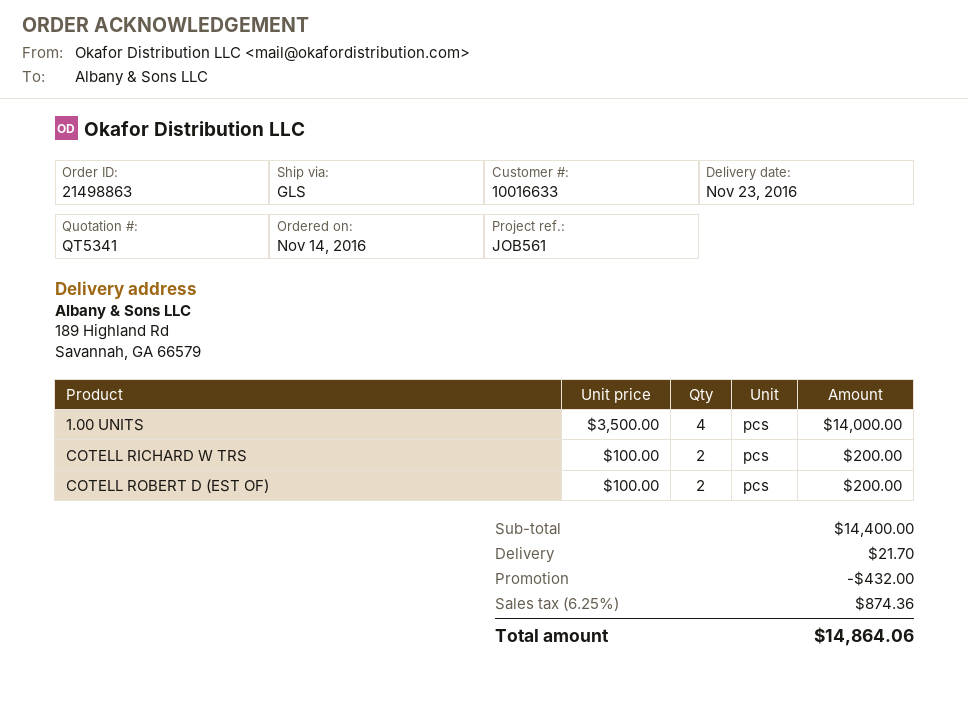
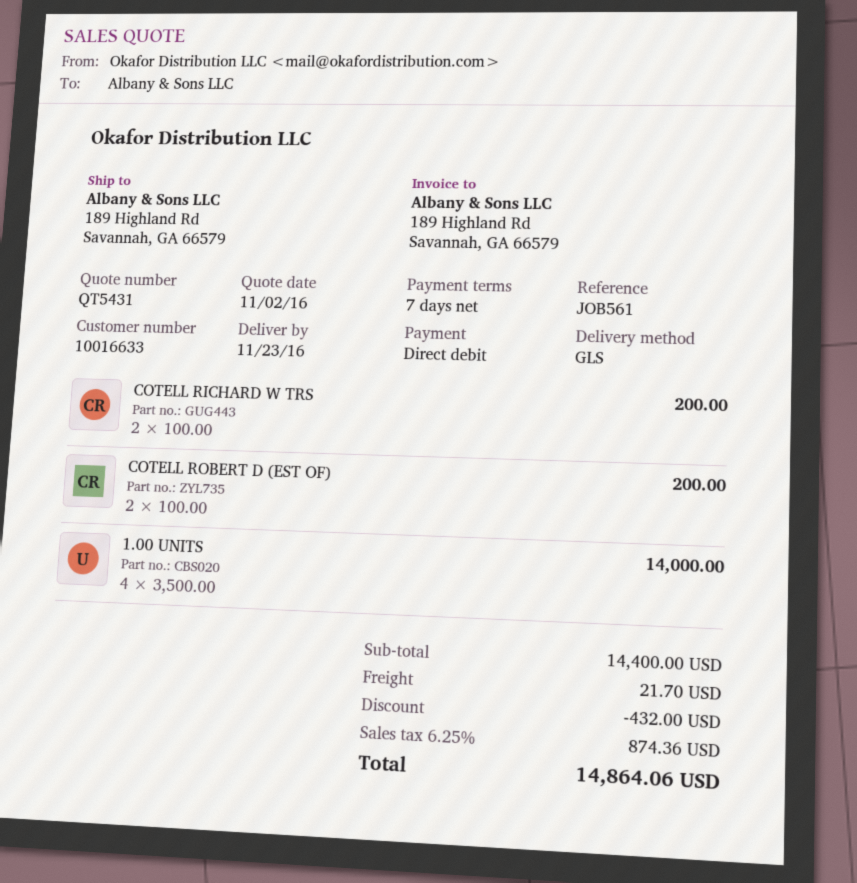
quote number: QT5341 -> QT5431

